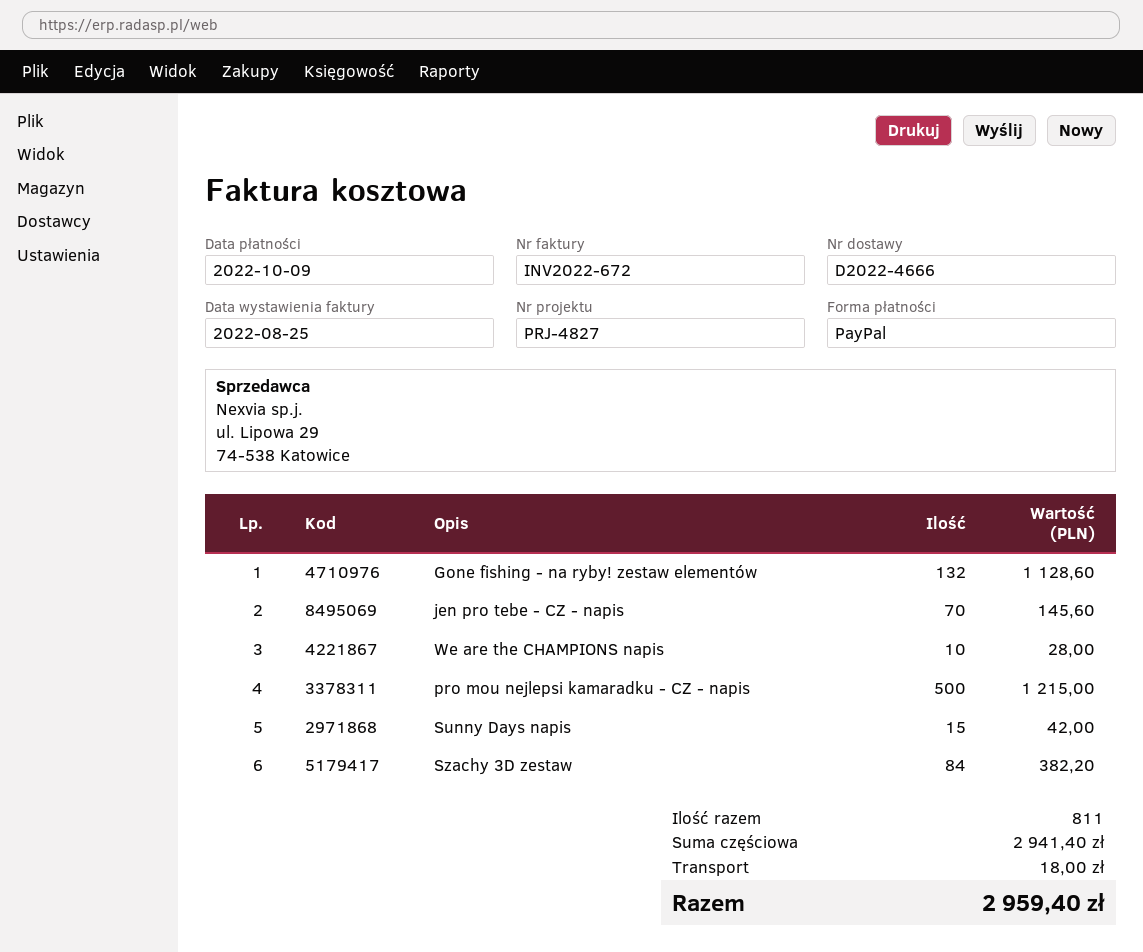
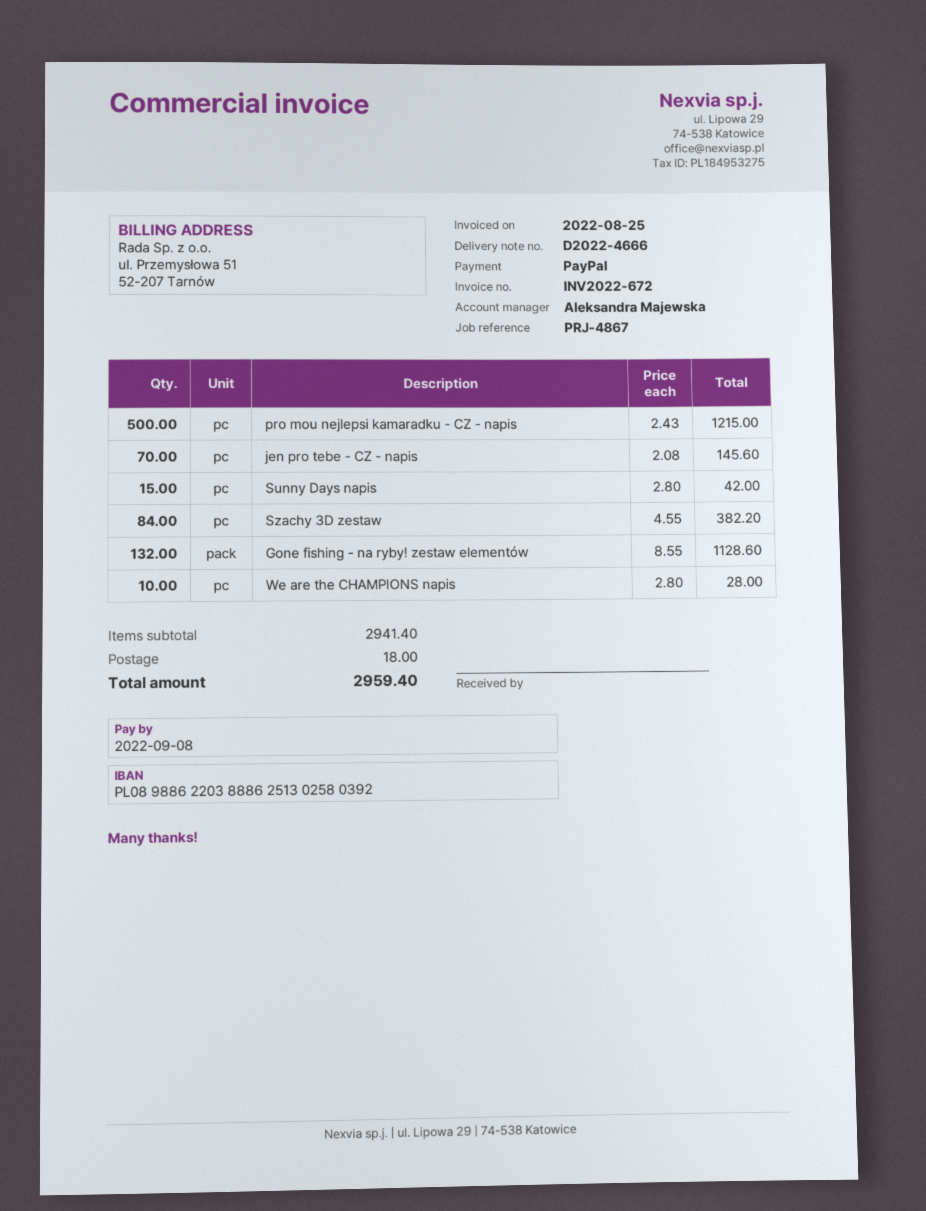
due date: 2022-10-09 -> 2022-09-08
reference: PRJ-4827 -> PRJ-4867

